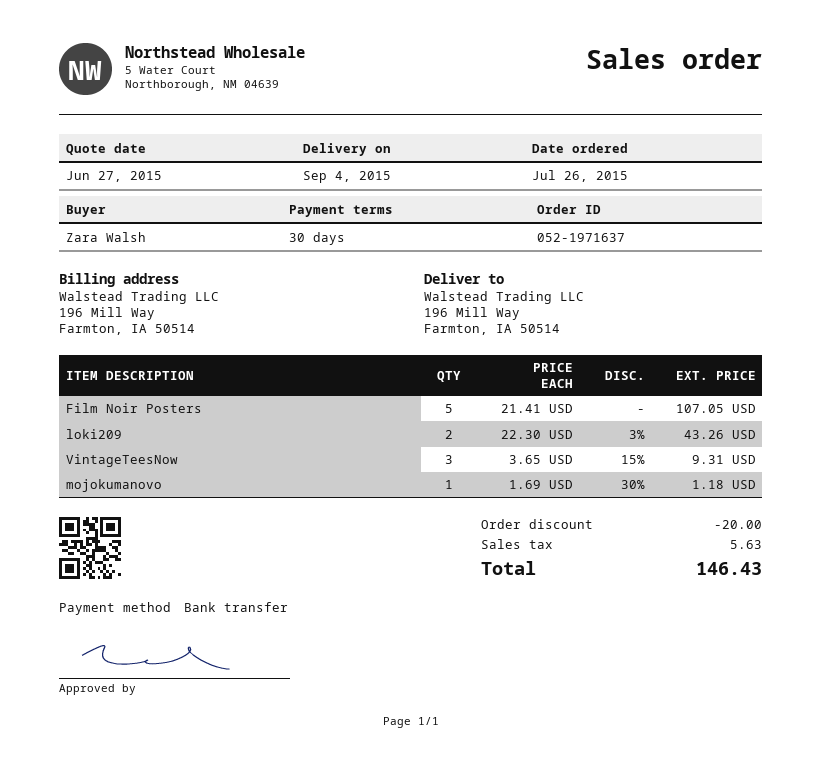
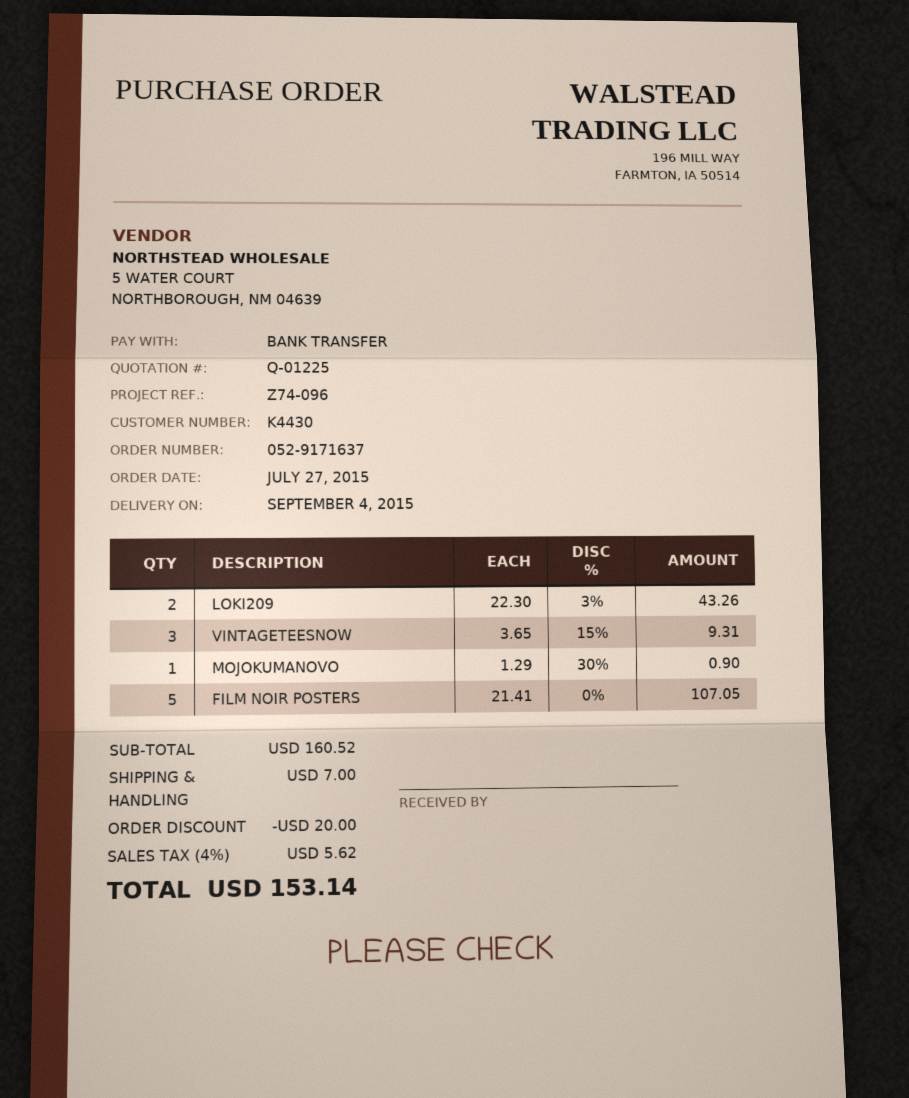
order number: 052-1971637 -> 052-9171637
order date: 2015-07-26 -> 2015-07-27
mojokumanovo: 1 x 1.69 - 30% = 1.18 -> 1 x 1.29 - 30% = 0.90
shipping: none -> 7.00
tax: 5.63 -> 5.62
total: 146.43 -> 153.14

